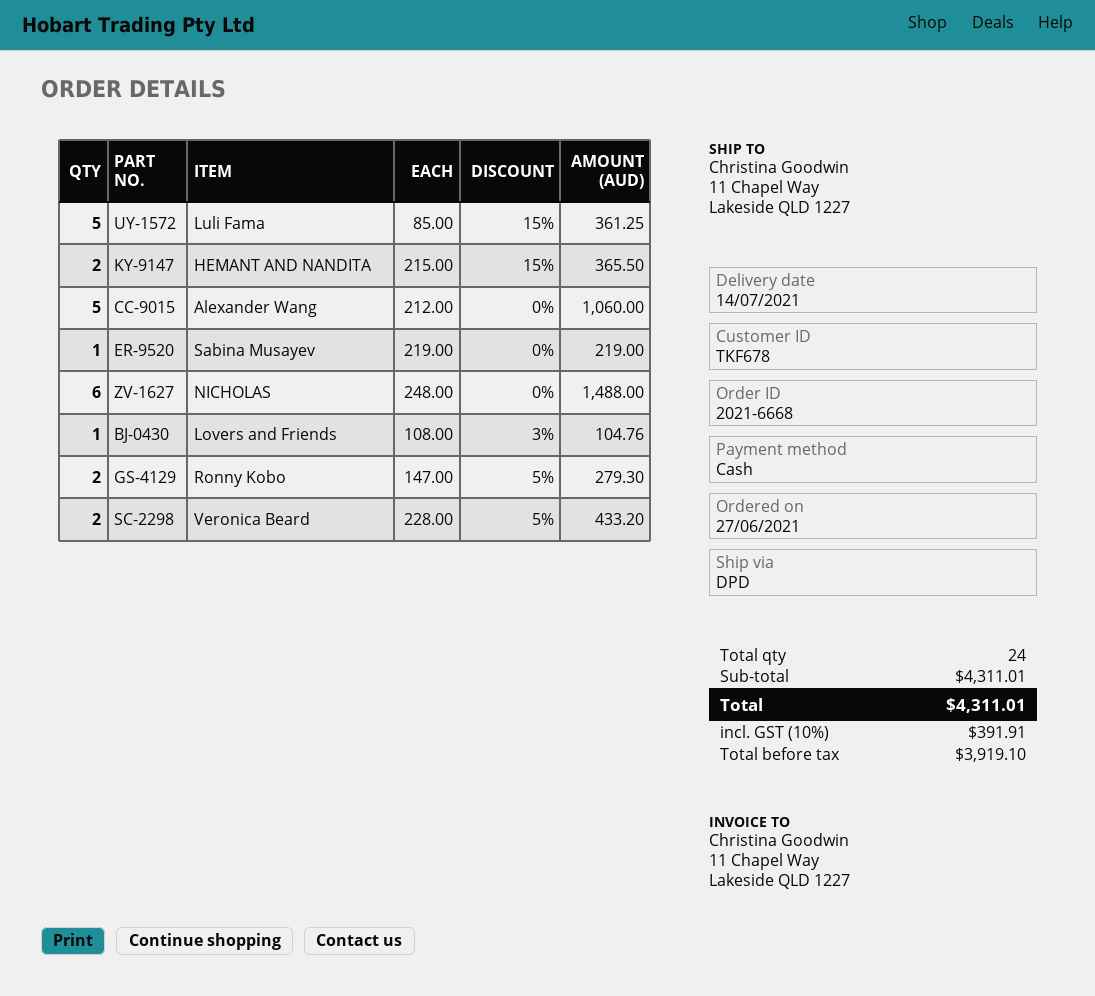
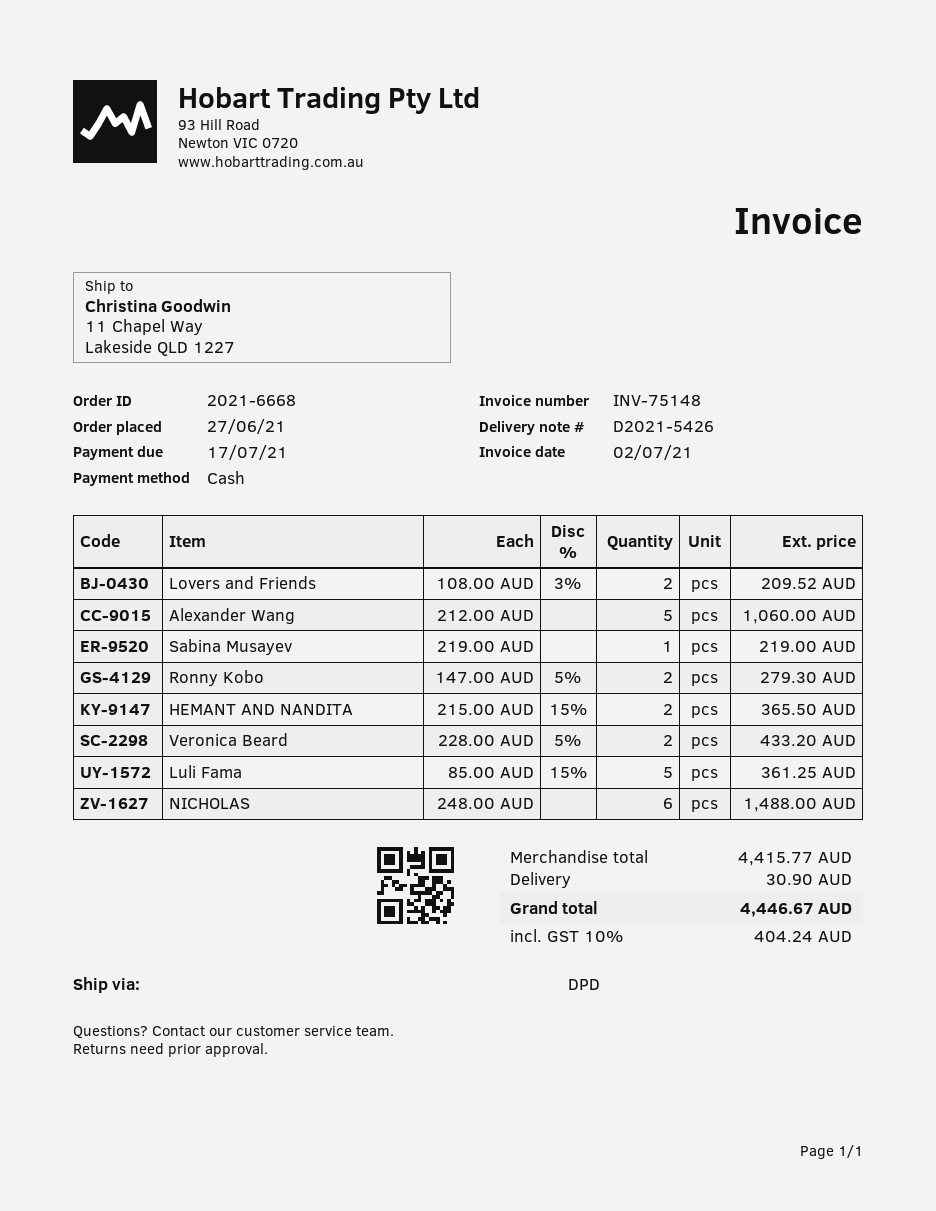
Lovers and Friends: 1 x 108.00 - 3% = 104.76 -> 2 x 108.00 - 3% = 209.52
subtotal: 4311.01 -> 4415.77
shipping: none -> 30.90
tax: 10% = 391.91 -> 10% = 404.24
total: 4311.01 -> 4446.67

